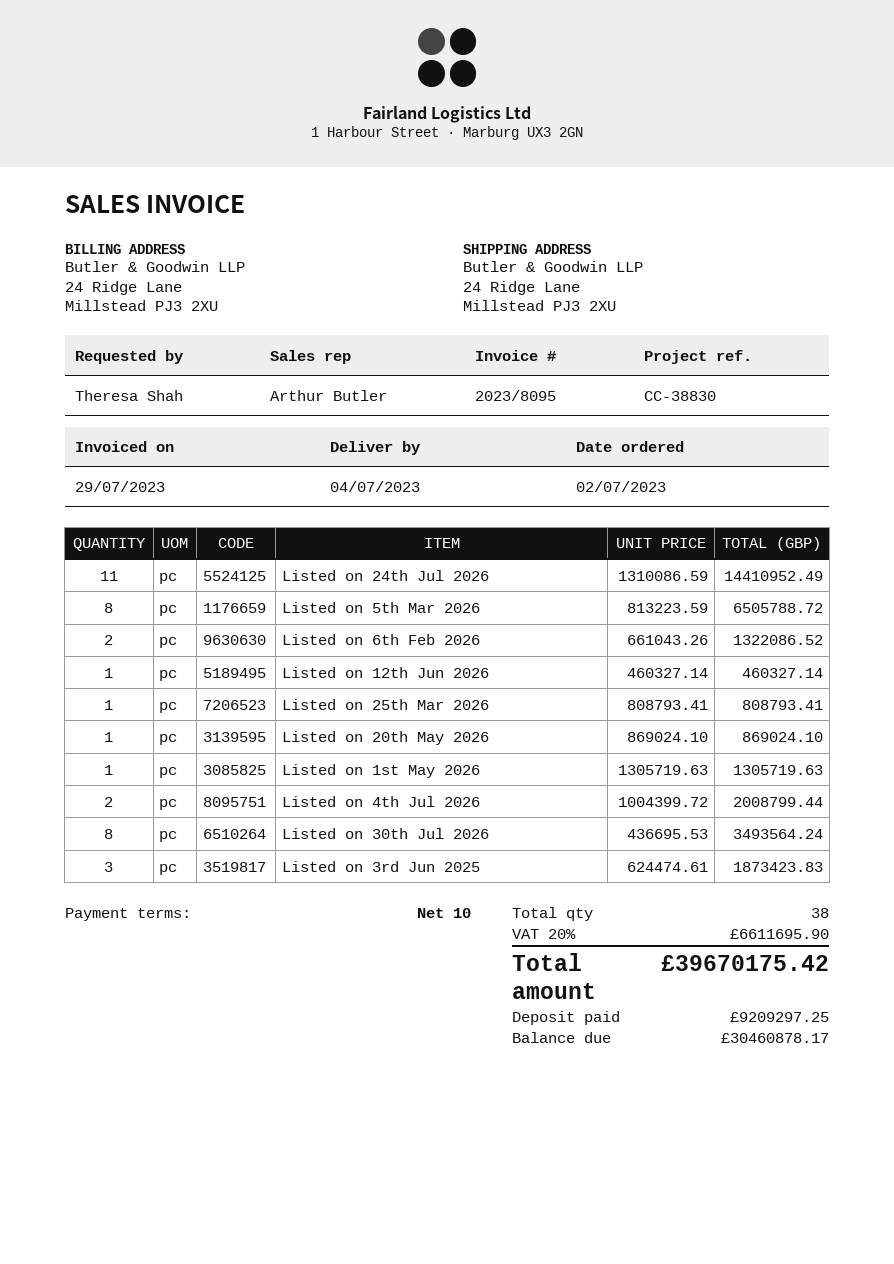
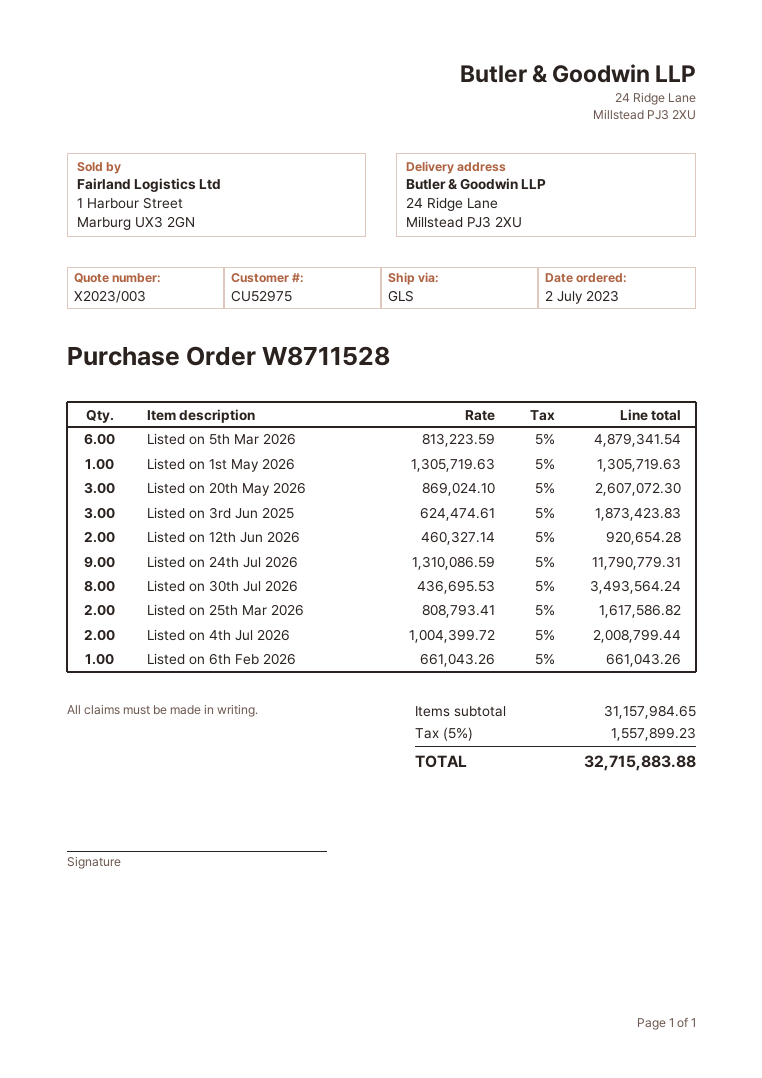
Listed on 24th Jul 2026: 11 x 1310086.59 = 14410952.49 -> 9 x 1310086.59 = 11790779.31
Listed on 5th Mar 2026: 8 x 813223.59 = 6505788.72 -> 6 x 813223.59 = 4879341.54
Listed on 6th Feb 2026: 2 x 661043.26 = 1322086.52 -> 1 x 661043.26 = 661043.26
Listed on 12th Jun 2026: 1 x 460327.14 = 460327.14 -> 2 x 460327.14 = 920654.28
Listed on 25th Mar 2026: 1 x 808793.41 = 808793.41 -> 2 x 808793.41 = 1617586.82
Listed on 20th May 2026: 1 x 869024.10 = 869024.10 -> 3 x 869024.10 = 2607072.30
tax: 20% = 6611695.90 -> 5% = 1557899.23
total: 39670175.42 -> 32715883.88

